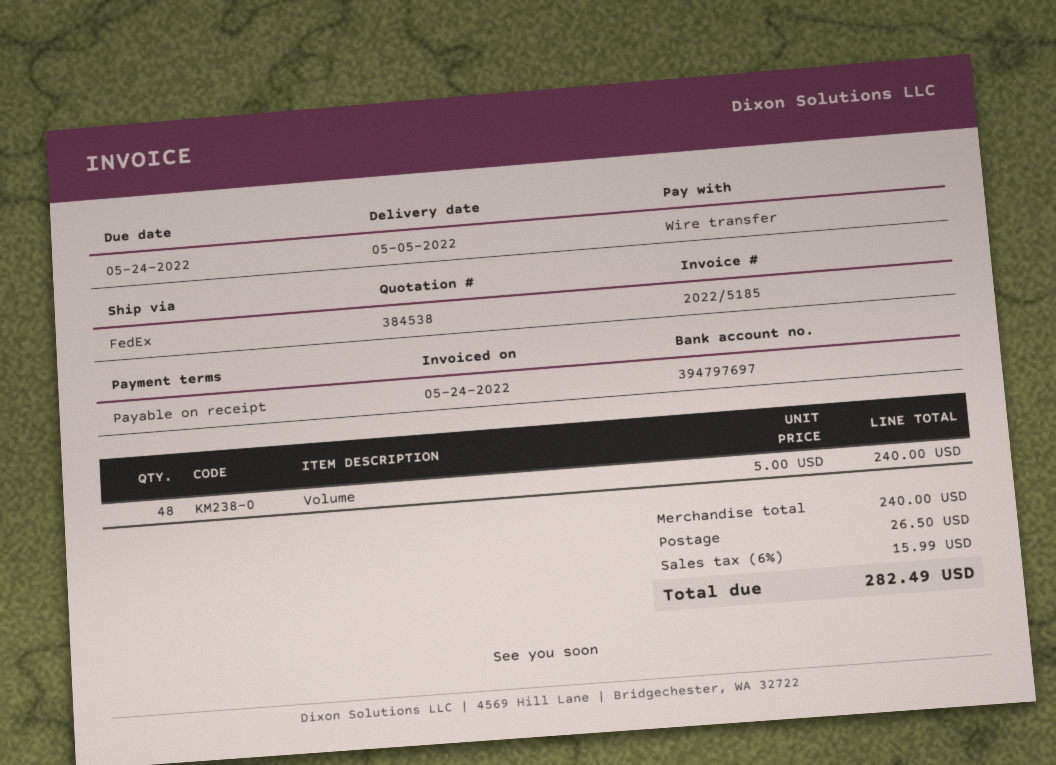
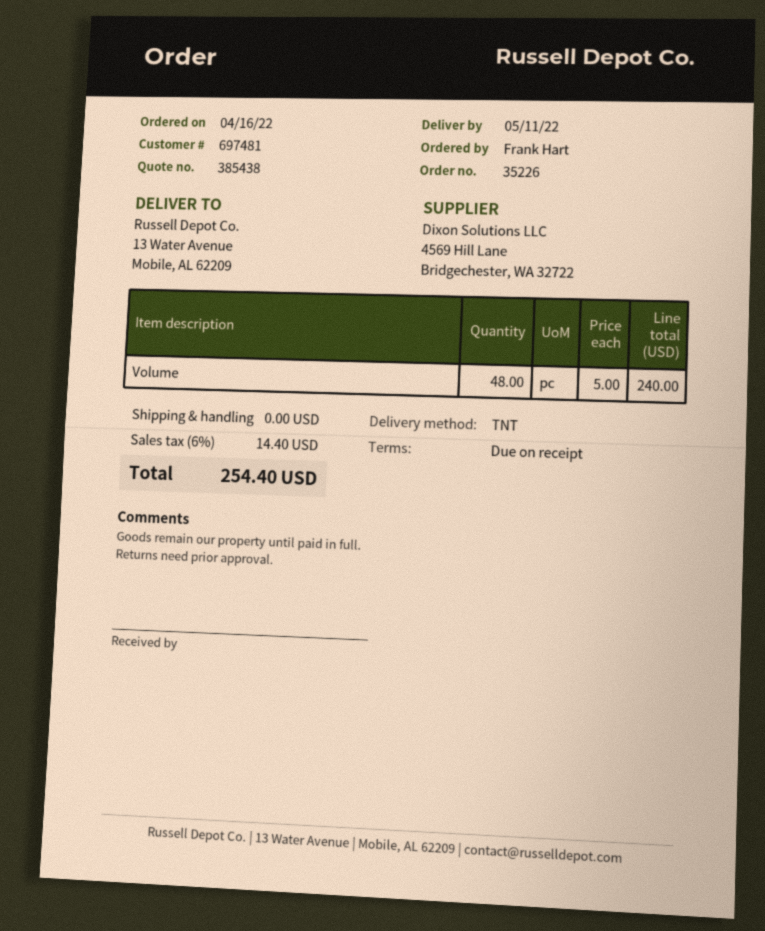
quote number: 384538 -> 385438
delivery date: 2022-05-05 -> 2022-05-11
shipping method: FedEx -> TNT
shipping: 26.50 -> 0.00
tax: 6% = 15.99 -> 6% = 14.40
total: 282.49 -> 254.40

